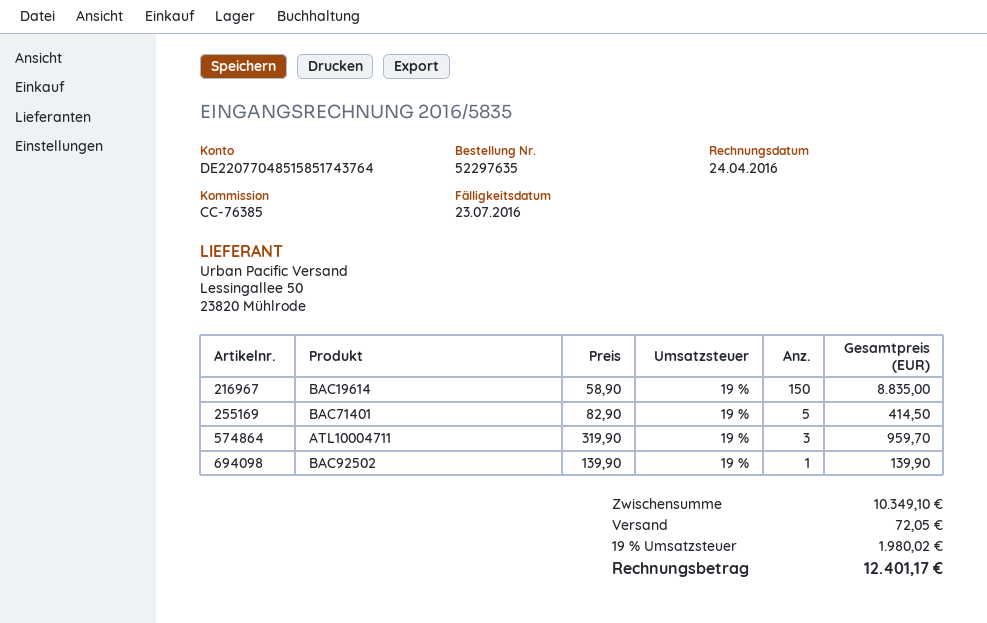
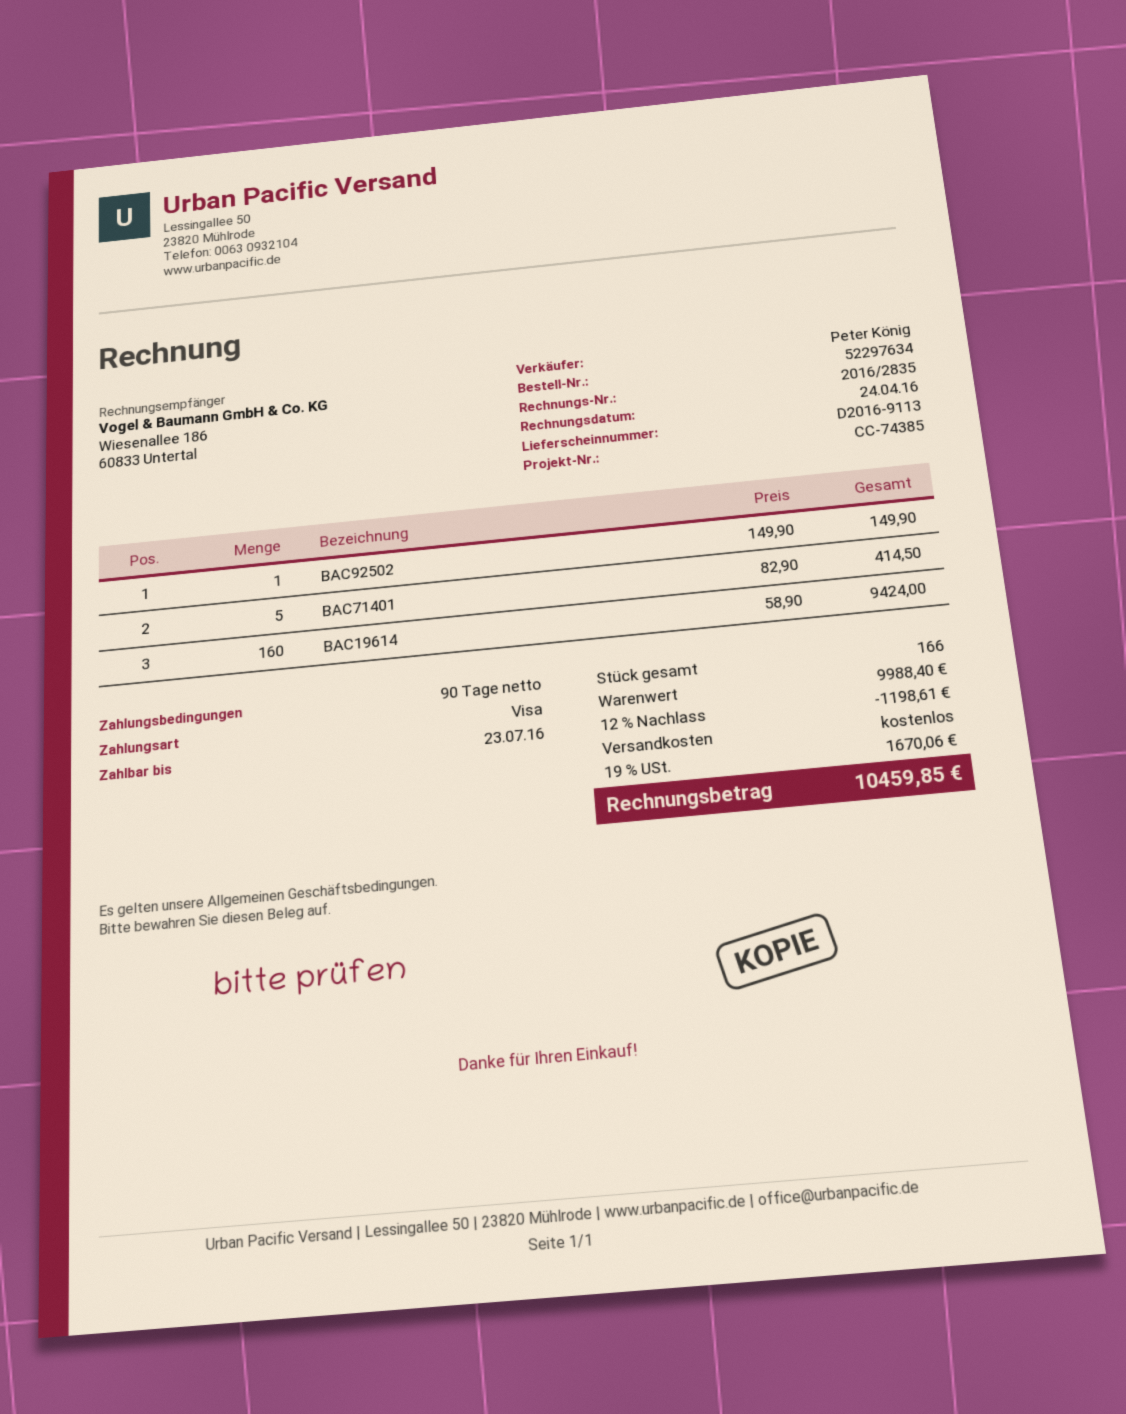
order number: 52297635 -> 52297634
invoice number: 2016/5835 -> 2016/2835
reference: CC-76385 -> CC-74385
BAC19614: 150 x 58.90 = 8835.00 -> 160 x 58.90 = 9424.00
ATL10004711: 3 x 319.90 = 959.70 -> none
BAC92502: 1 x 139.90 = 139.90 -> 1 x 149.90 = 149.90
subtotal: 10349.10 -> 9988.40
discount: none -> 12% = 1198.61
shipping: 72.05 -> 0.00
tax: 19% = 1980.02 -> 19% = 1670.06
total: 12401.17 -> 10459.85

